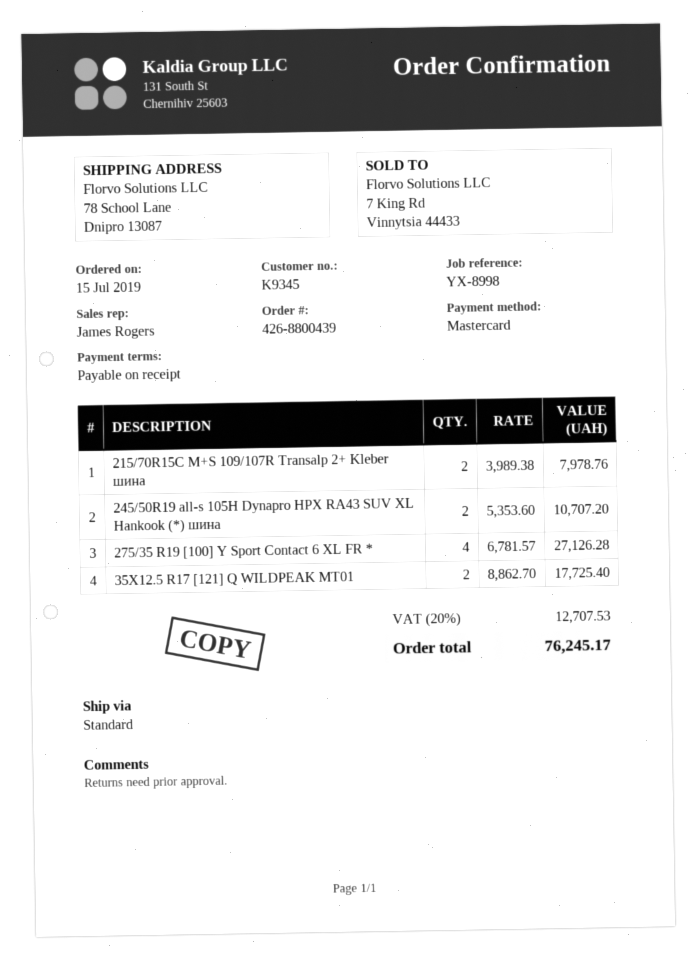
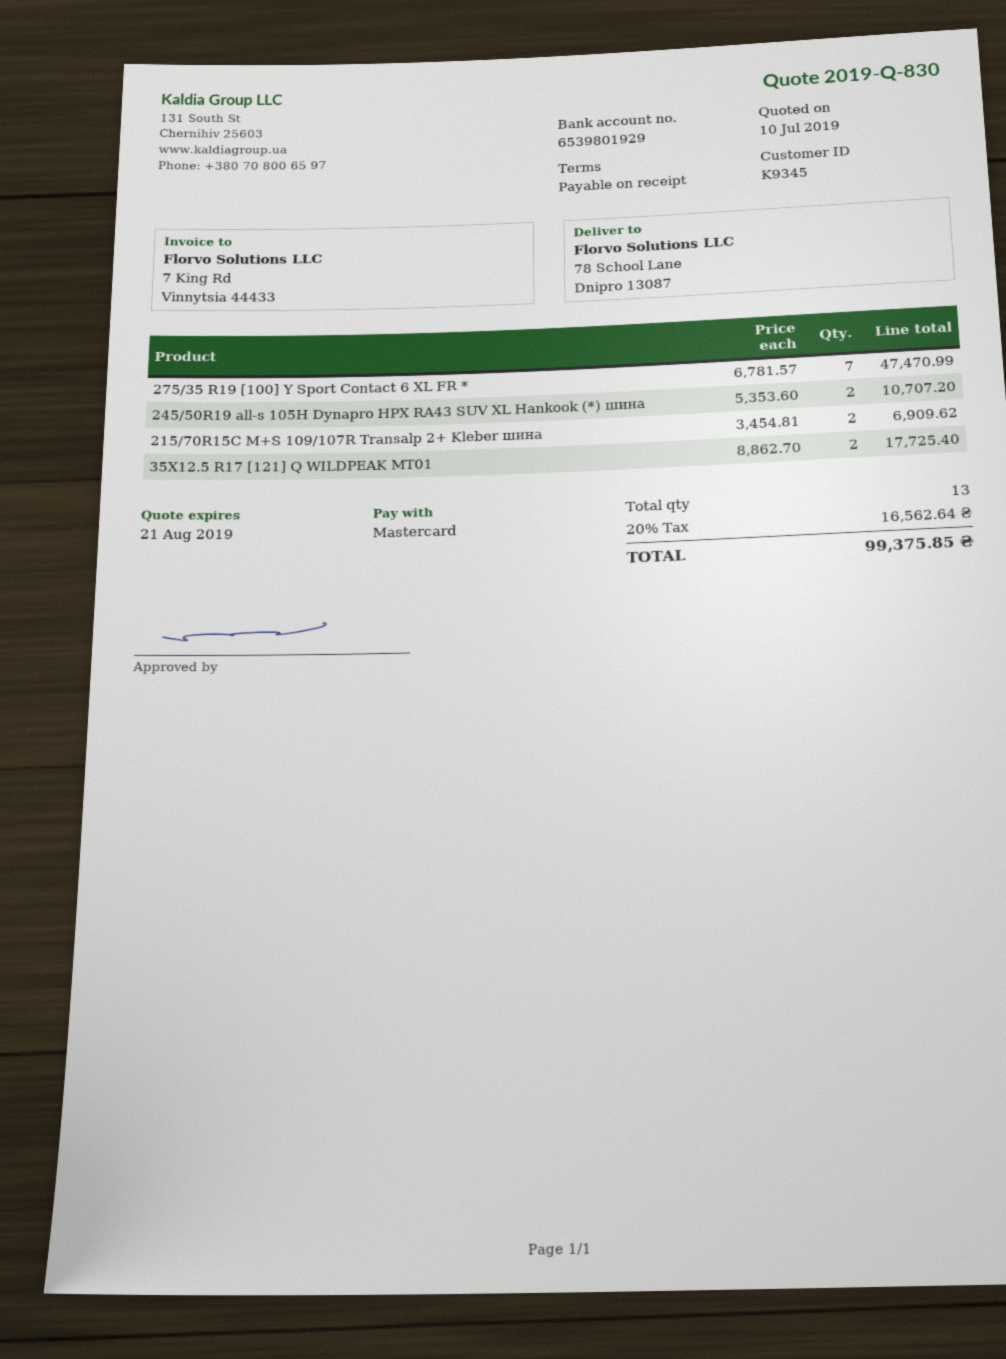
215/70R15C M+S 109/107R Transalp 2+ Kleber шина: 2 x 3989.38 = 7978.76 -> 2 x 3454.81 = 6909.62
275/35 R19 [100] Y Sport Contact 6 XL FR *: 4 x 6781.57 = 27126.28 -> 7 x 6781.57 = 47470.99
tax: 20% = 12707.53 -> 20% = 16562.64
total: 76245.17 -> 99375.85

